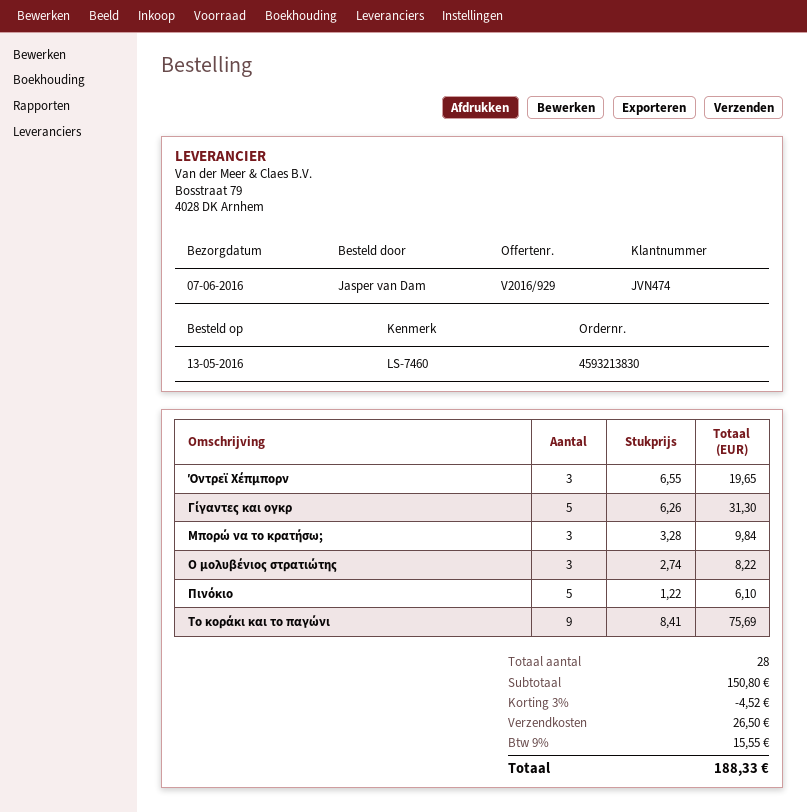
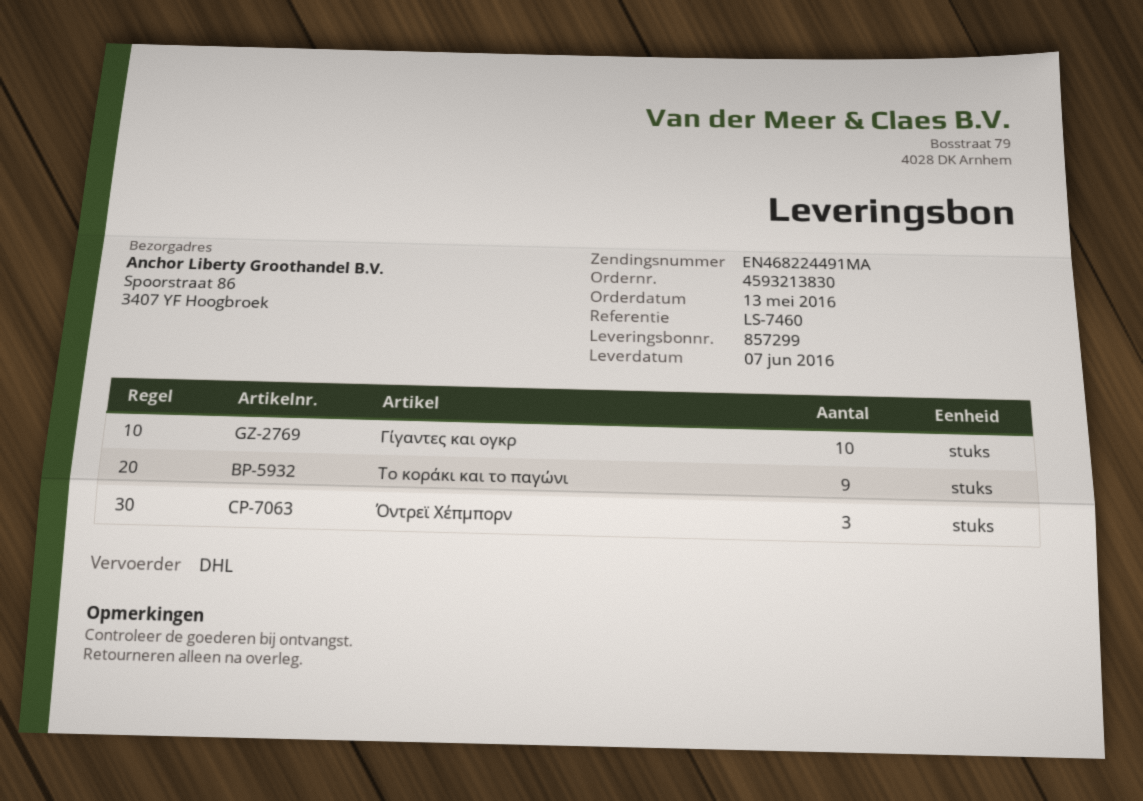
Γίγαντες και ογκρ: 5 -> 10
Μπορώ να το κρατήσω;: 3 -> none
Ο μολυβένιος στρατιώτης: 3 -> none
Πινόκιο: 5 -> none

